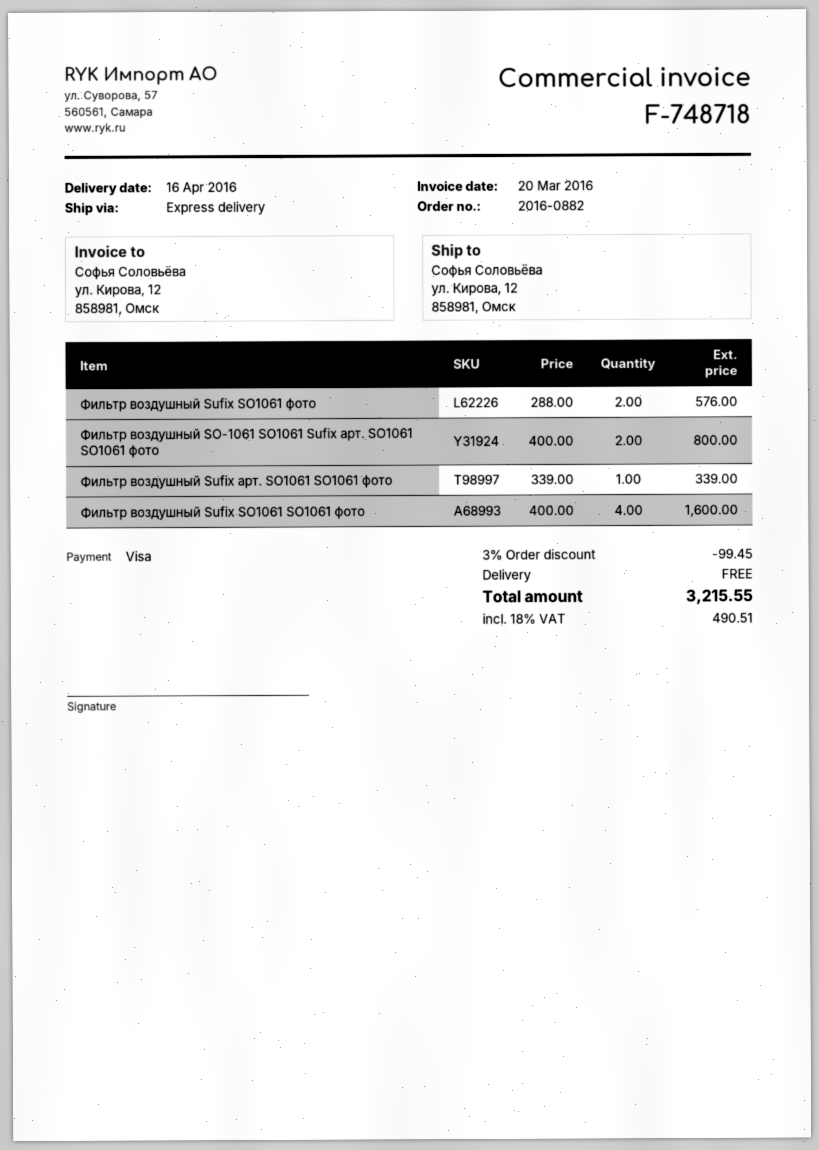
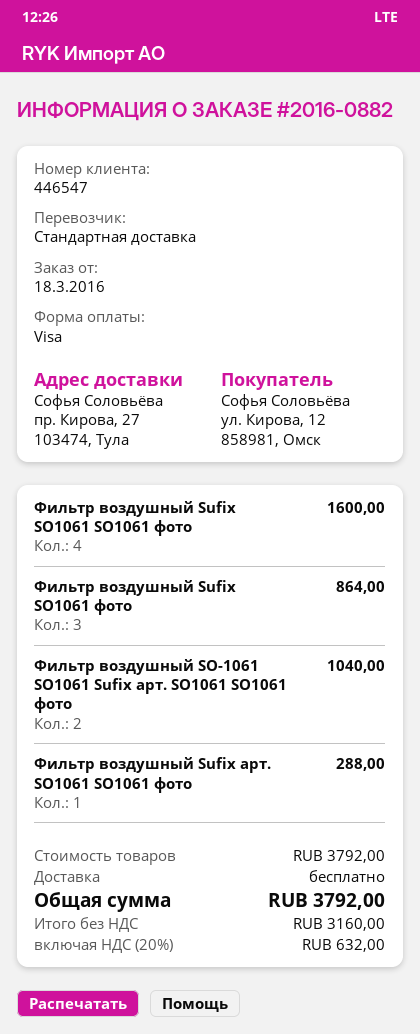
shipping method: express -> standard
ship to: ул. Кирова, 12, 858981, Омск -> пр. Кирова, 27, 103474, Тула
Фильтр воздушный Sufix SO1061 фото: 2 for 576.00 -> 3 for 864.00
Фильтр воздушный SO-1061 SO1061 Sufix арт. SO1061 SO1061 фото: 2 for 800.00 -> 2 for 1040.00
Фильтр воздушный Sufix арт. SO1061 SO1061 фото: 1 for 339.00 -> 1 for 288.00
discount: 3% = 99.45 -> none
tax: 18% = 490.51 -> 20% = 632.00
total: 3215.55 -> 3792.00

